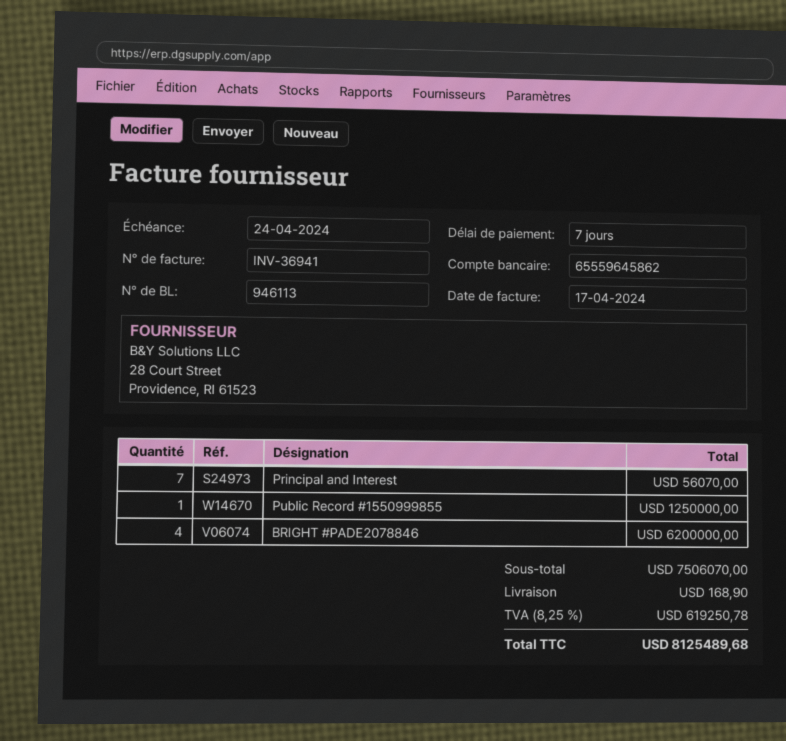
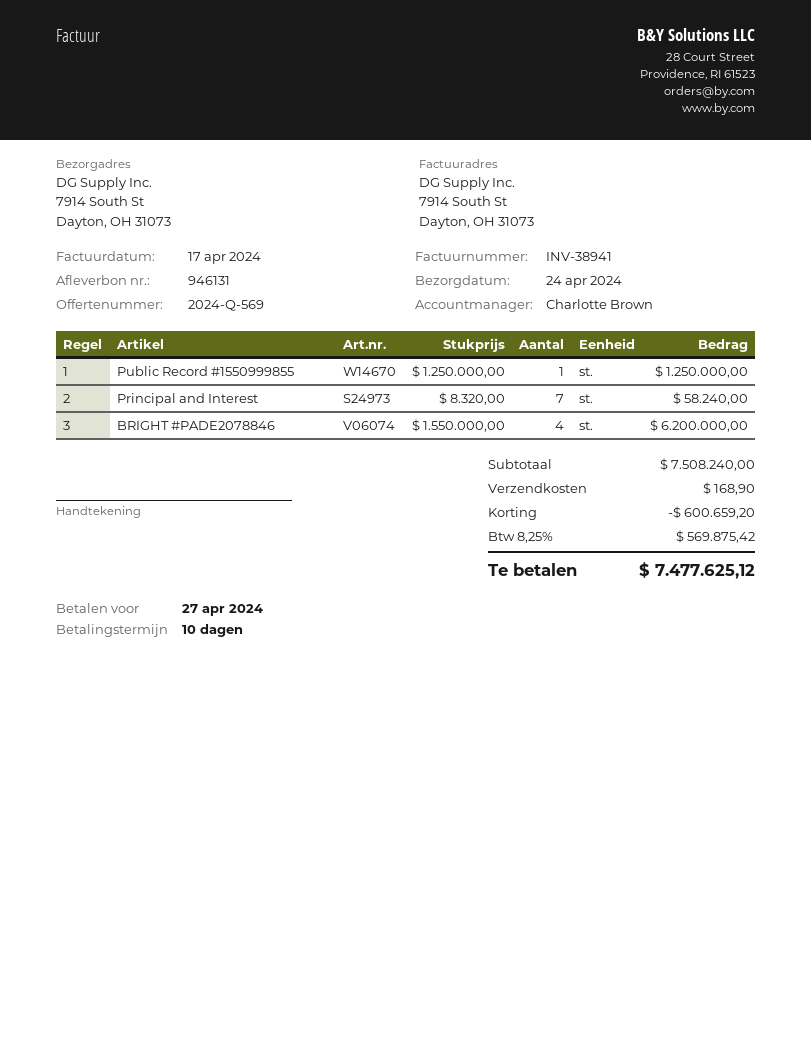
delivery note number: 946113 -> 946131
invoice number: INV-36941 -> INV-38941
payment terms: 7 days -> 10 days
due date: 2024-04-24 -> 2024-04-27
Principal and Interest: 7 for 56070.00 -> 7 for 58240.00
subtotal: 7506070.00 -> 7508240.00
discount: none -> 600659.20
tax: 8.25% = 619250.78 -> 8.25% = 569875.42
total: 8125489.68 -> 7477625.12

